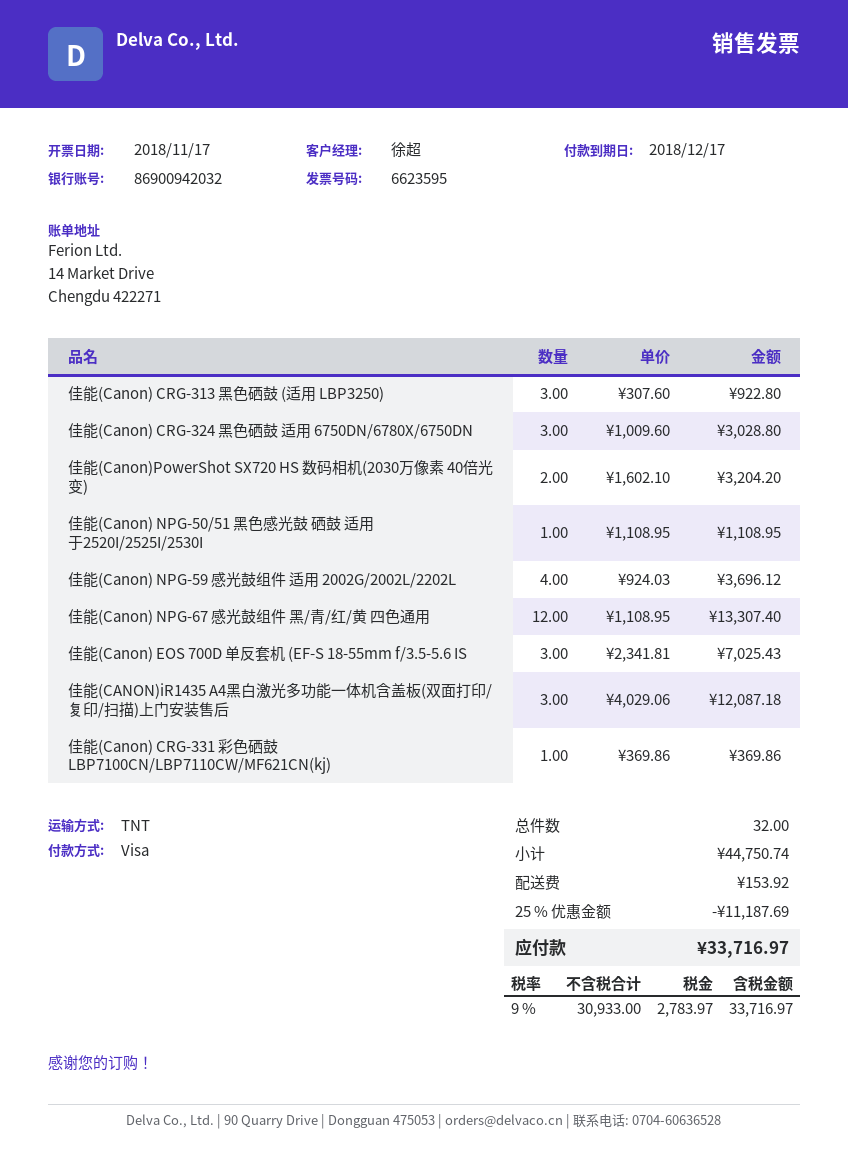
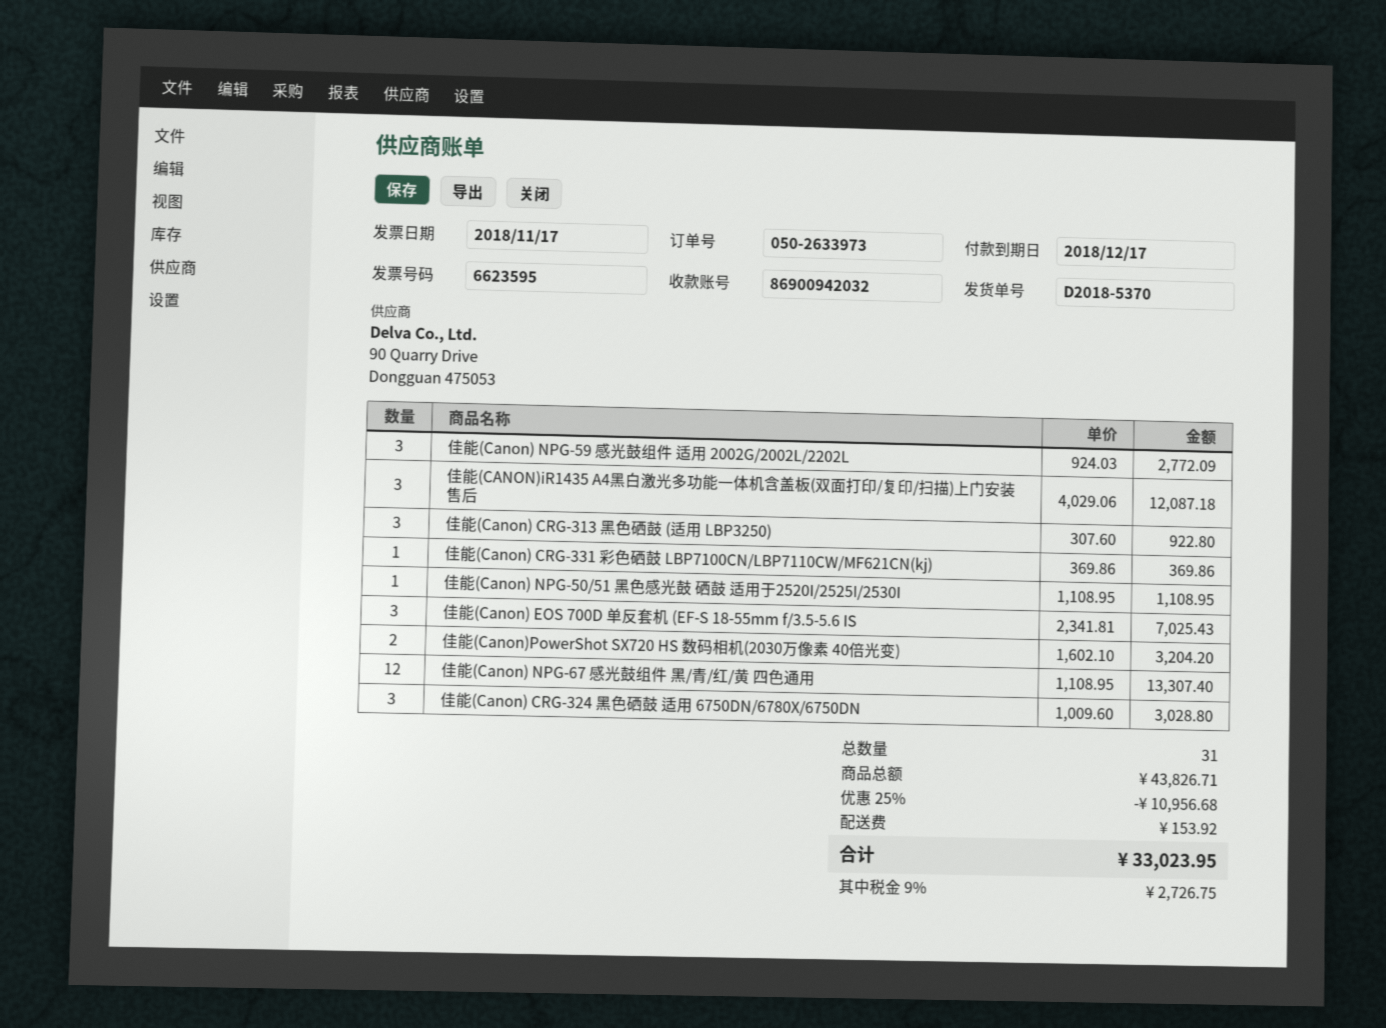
佳能(Canon) NPG-59 感光鼓组件 适用 2002G/2002L/2202L: 4 x 924.03 = 3696.12 -> 3 x 924.03 = 2772.09
total quantity: 32 -> 31
subtotal: 44750.74 -> 43826.71
discount: 25% = 11187.69 -> 25% = 10956.68
tax: 9% = 2783.97 -> 9% = 2726.75
total: 33716.97 -> 33023.95

